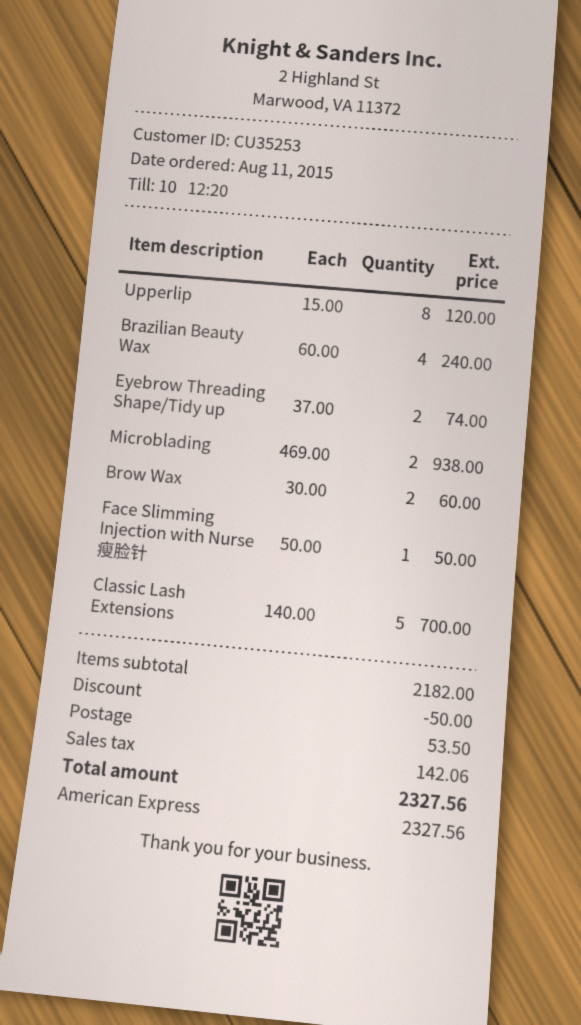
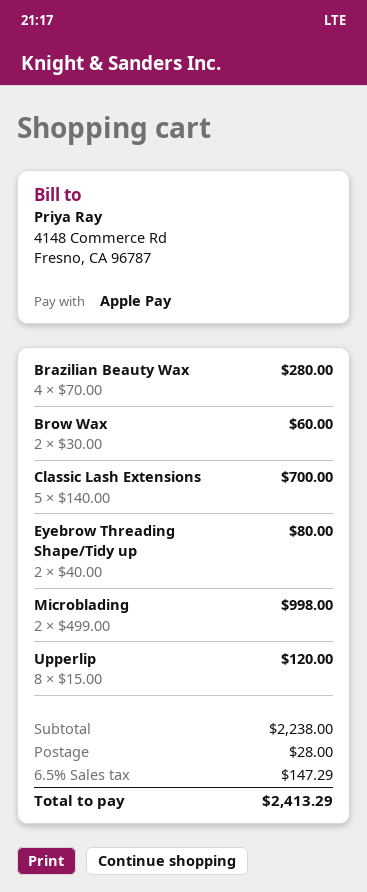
payment method: American Express -> Apple Pay
Brazilian Beauty Wax: 4 x 60.00 = 240.00 -> 4 x 70.00 = 280.00
Eyebrow Threading Shape/Tidy up: 2 x 37.00 = 74.00 -> 2 x 40.00 = 80.00
Microblading: 2 x 469.00 = 938.00 -> 2 x 499.00 = 998.00
Face Slimming Injection with Nurse 瘦脸针: 1 x 50.00 = 50.00 -> none
subtotal: 2182.00 -> 2238.00
discount: 50.00 -> none
shipping: 53.50 -> 28.00
tax: 142.06 -> 147.29
total: 2327.56 -> 2413.29

